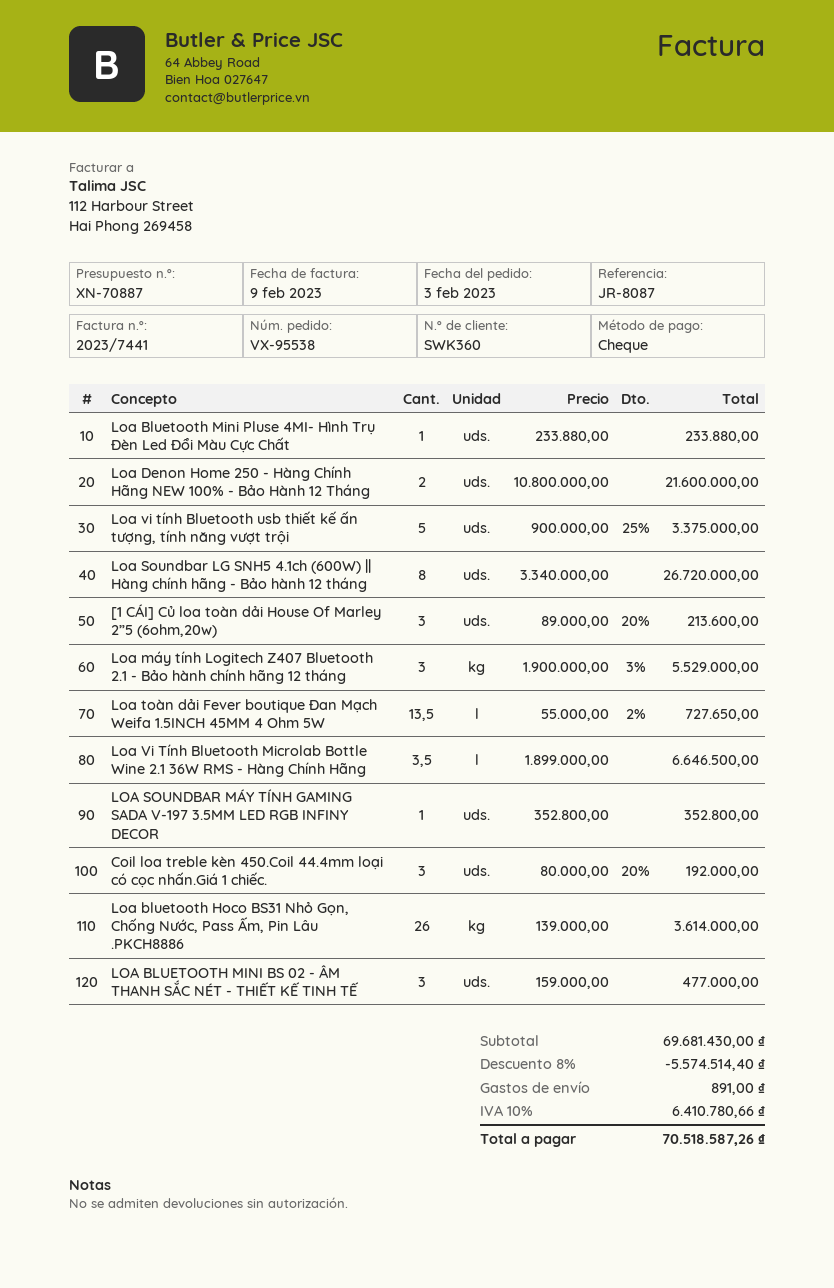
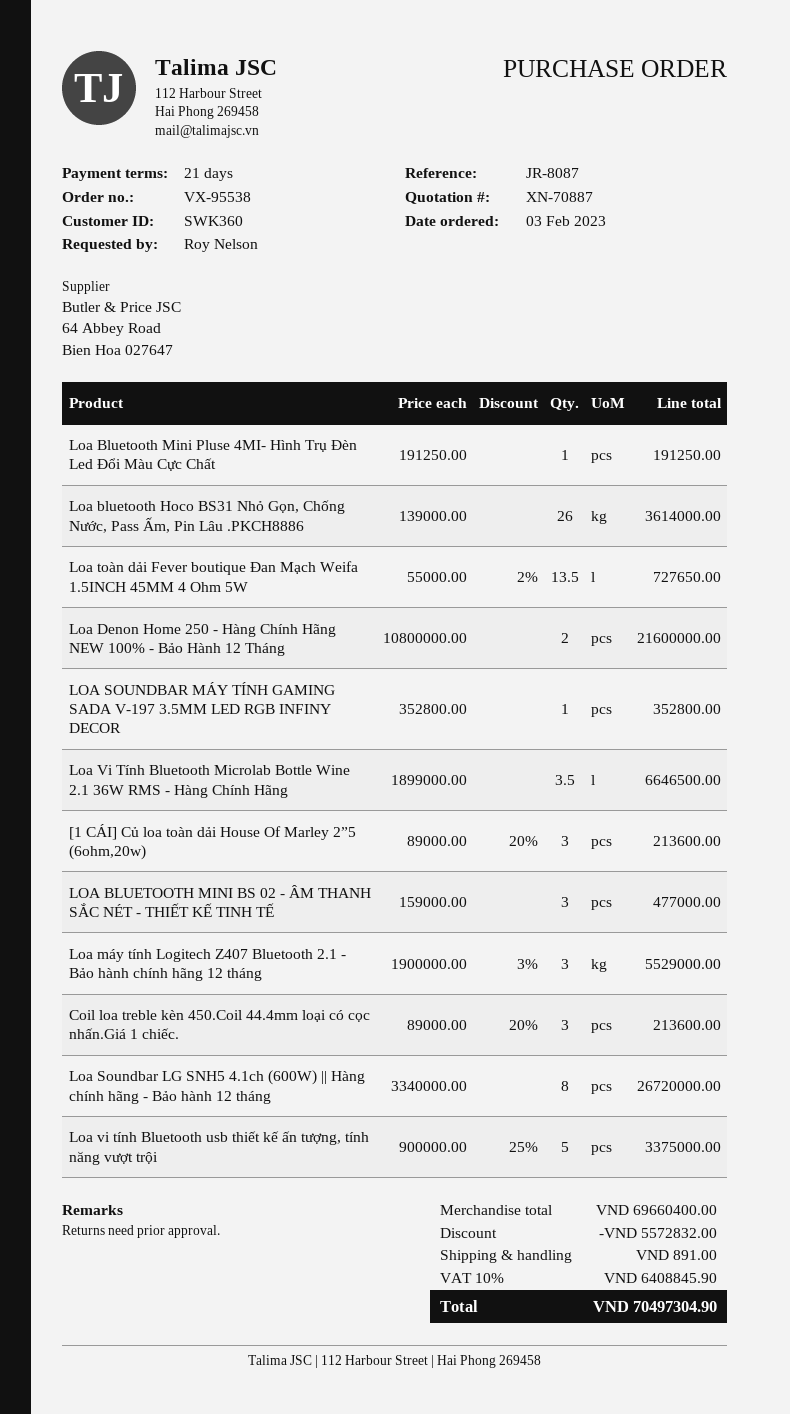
Loa Bluetooth Mini Pluse 4MI- Hình Trụ Đèn Led Đổi Màu Cực Chất: 1 x 233880.00 = 233880.00 -> 1 x 191250.00 = 191250.00
Coil loa treble kèn 450.Coil 44.4mm loại có cọc nhấn.Giá 1 chiếc.: 3 x 80000.00 - 20% = 192000.00 -> 3 x 89000.00 - 20% = 213600.00
subtotal: 69681430.00 -> 69660400.00
discount: 5574514.40 -> 5572832.00
tax: 10% = 6410780.66 -> 10% = 6408845.90
total: 70518587.26 -> 70497304.90

